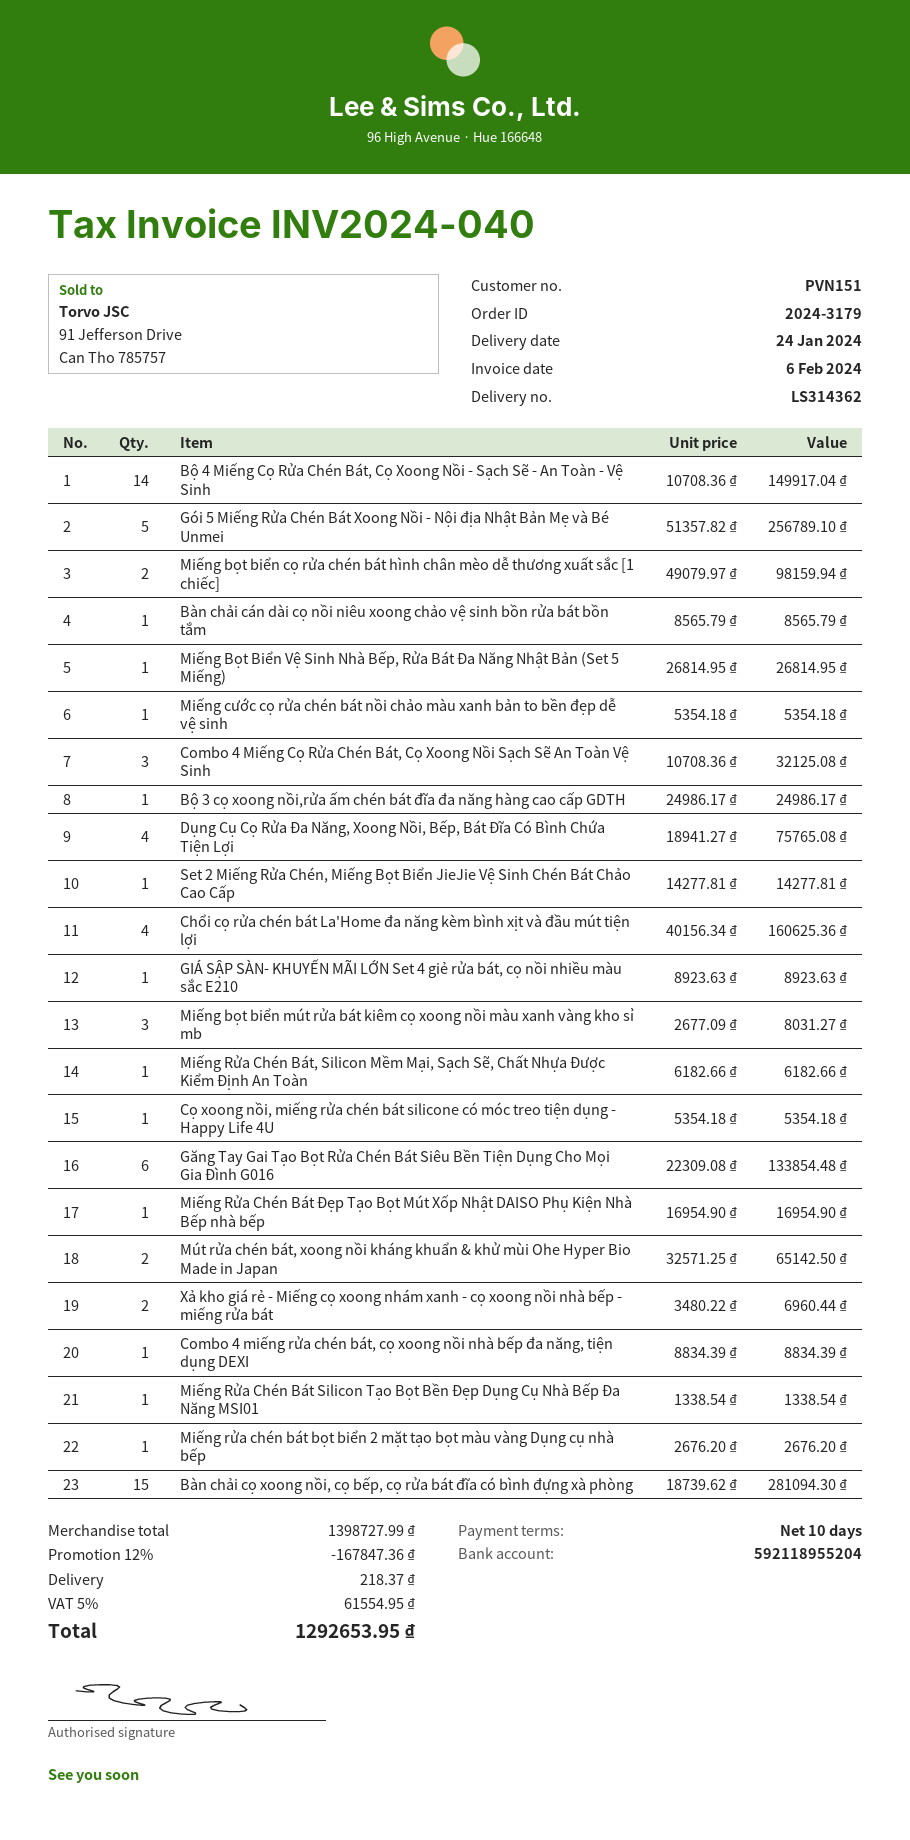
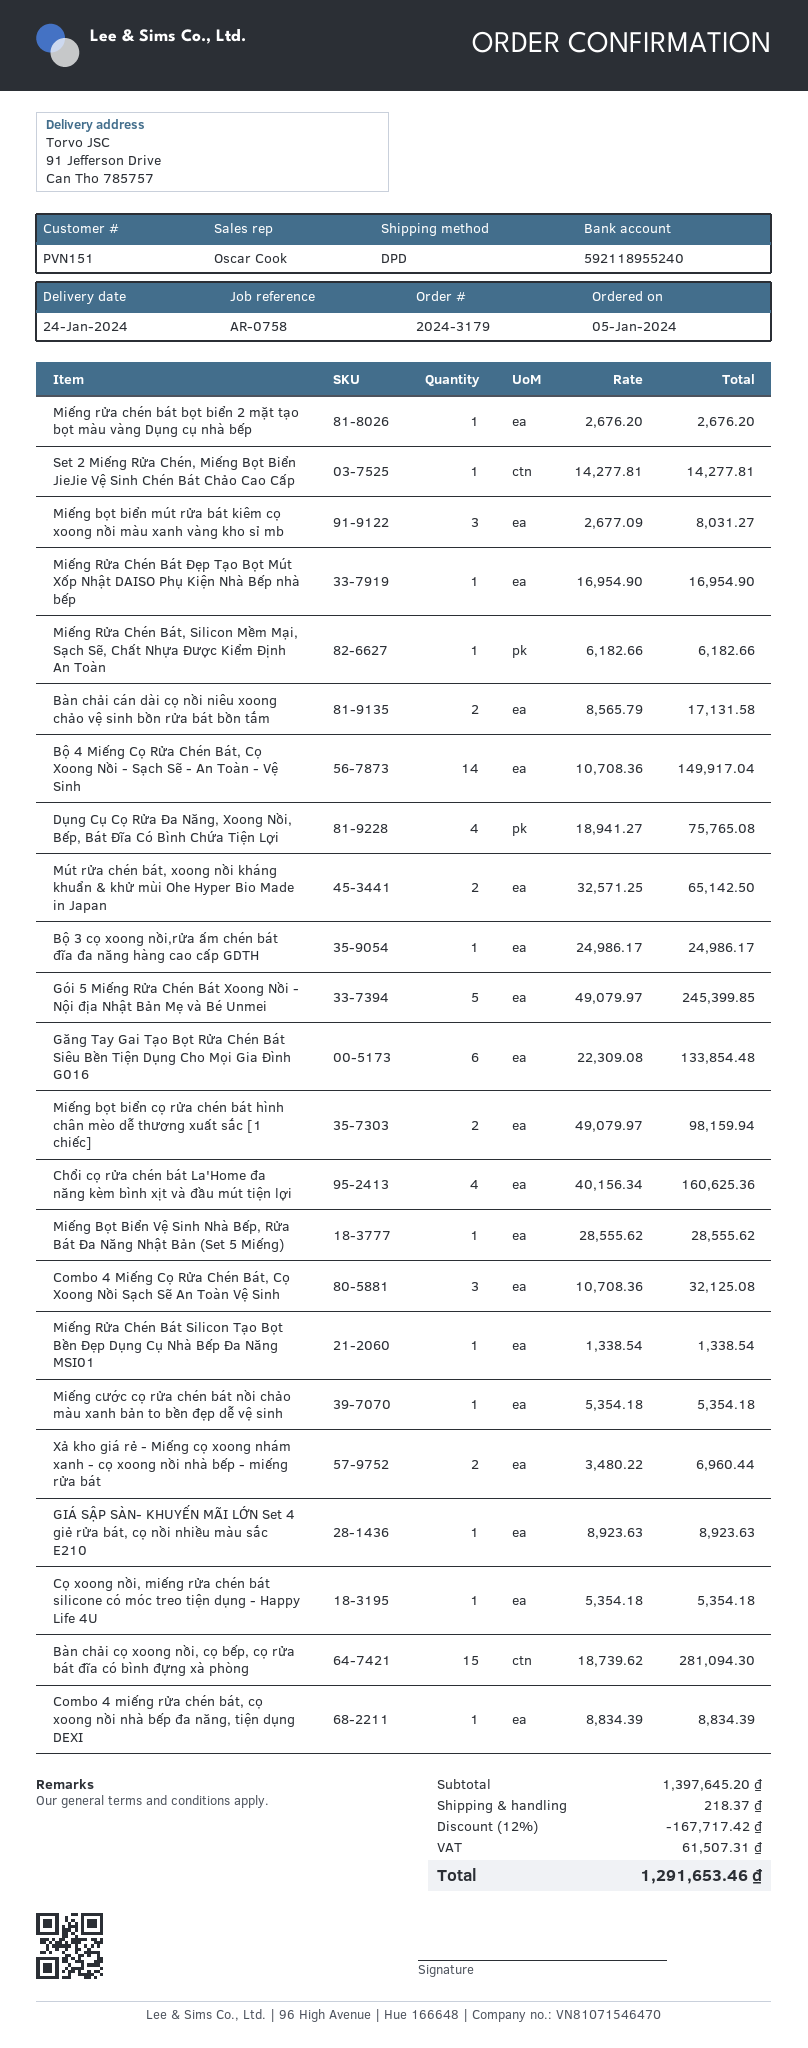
bank account: 592118955204 -> 592118955240
Gói 5 Miếng Rửa Chén Bát Xoong Nồi - Nội địa Nhật Bản Mẹ và Bé Unmei: 5 x 51357.82 = 256789.10 -> 5 x 49079.97 = 245399.85
Bàn chải cán dài cọ nồi niêu xoong chảo vệ sinh bồn rửa bát bồn tắm: 1 x 8565.79 = 8565.79 -> 2 x 8565.79 = 17131.58
Miếng Bọt Biển Vệ Sinh Nhà Bếp, Rửa Bát Đa Năng Nhật Bản (Set 5 Miếng): 1 x 26814.95 = 26814.95 -> 1 x 28555.62 = 28555.62
subtotal: 1398727.99 -> 1397645.20
discount: 12% = 167847.36 -> 12% = 167717.42
tax: 61554.95 -> 61507.31
total: 1292653.95 -> 1291653.46

